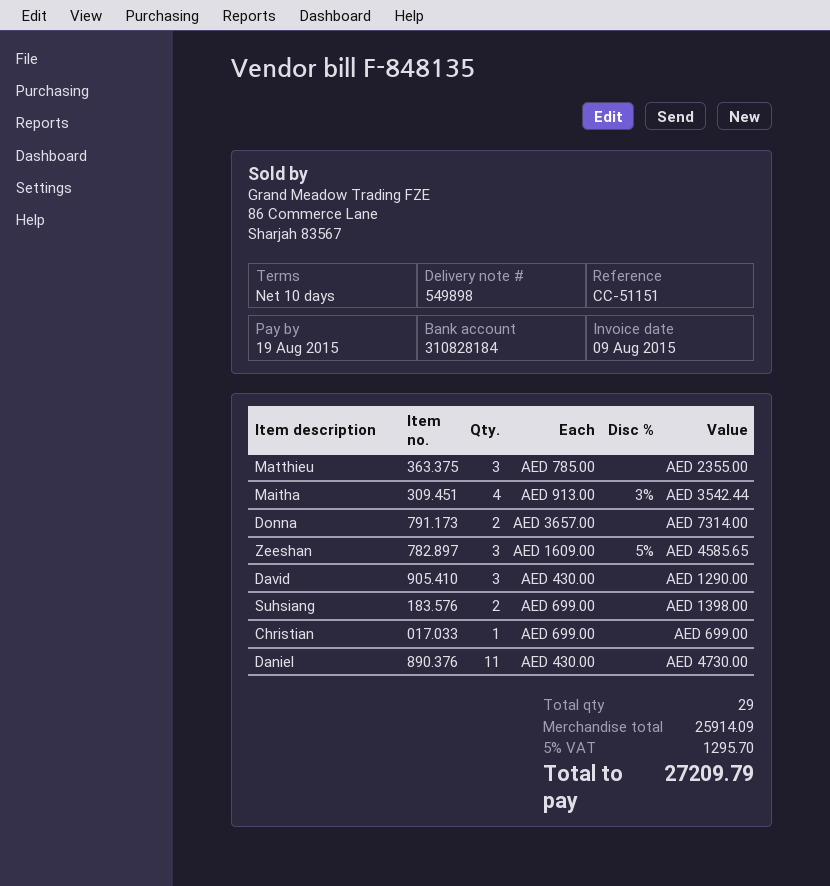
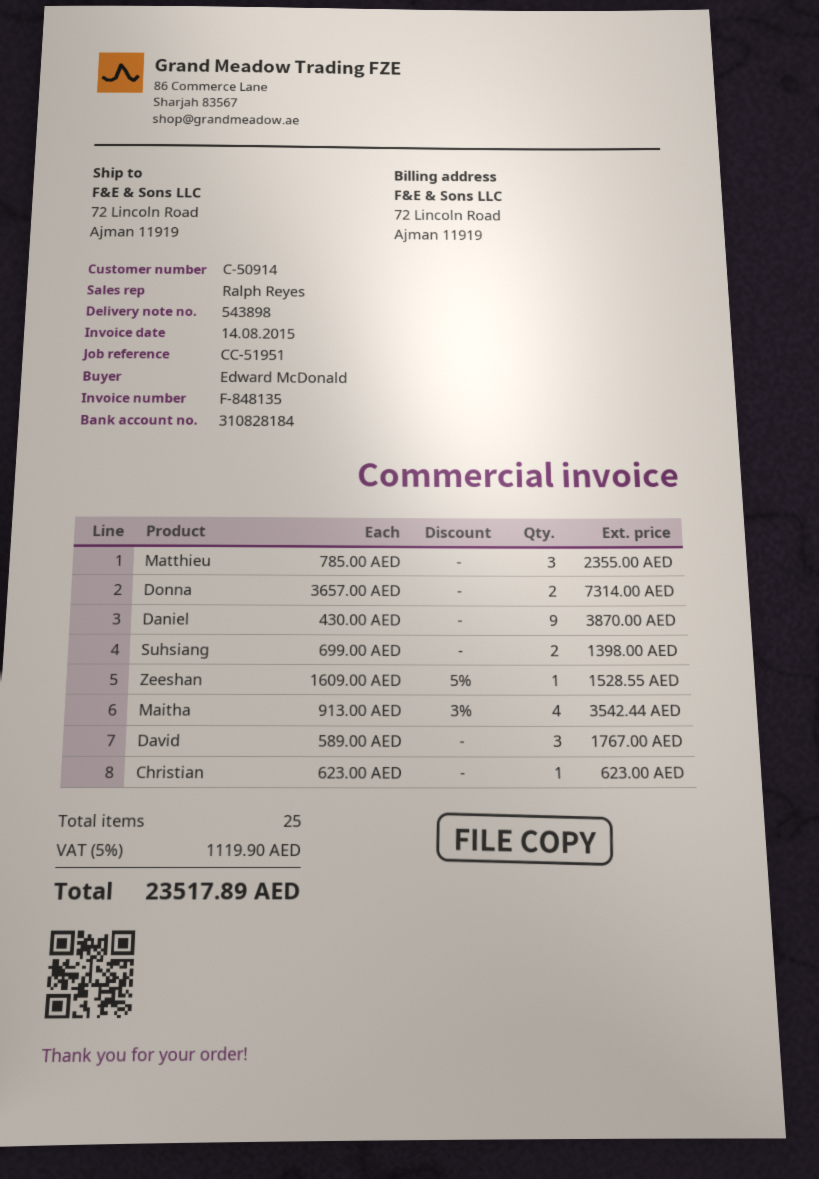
delivery note number: 549898 -> 543898
invoice date: 2015-08-09 -> 2015-08-14
reference: CC-51151 -> CC-51951
Zeeshan: 3 x 1609.00 - 5% = 4585.65 -> 1 x 1609.00 - 5% = 1528.55
David: 3 x 430.00 = 1290.00 -> 3 x 589.00 = 1767.00
Christian: 1 x 699.00 = 699.00 -> 1 x 623.00 = 623.00
Daniel: 11 x 430.00 = 4730.00 -> 9 x 430.00 = 3870.00
total quantity: 29 -> 25
tax: 5% = 1295.70 -> 5% = 1119.90
total: 27209.79 -> 23517.89

